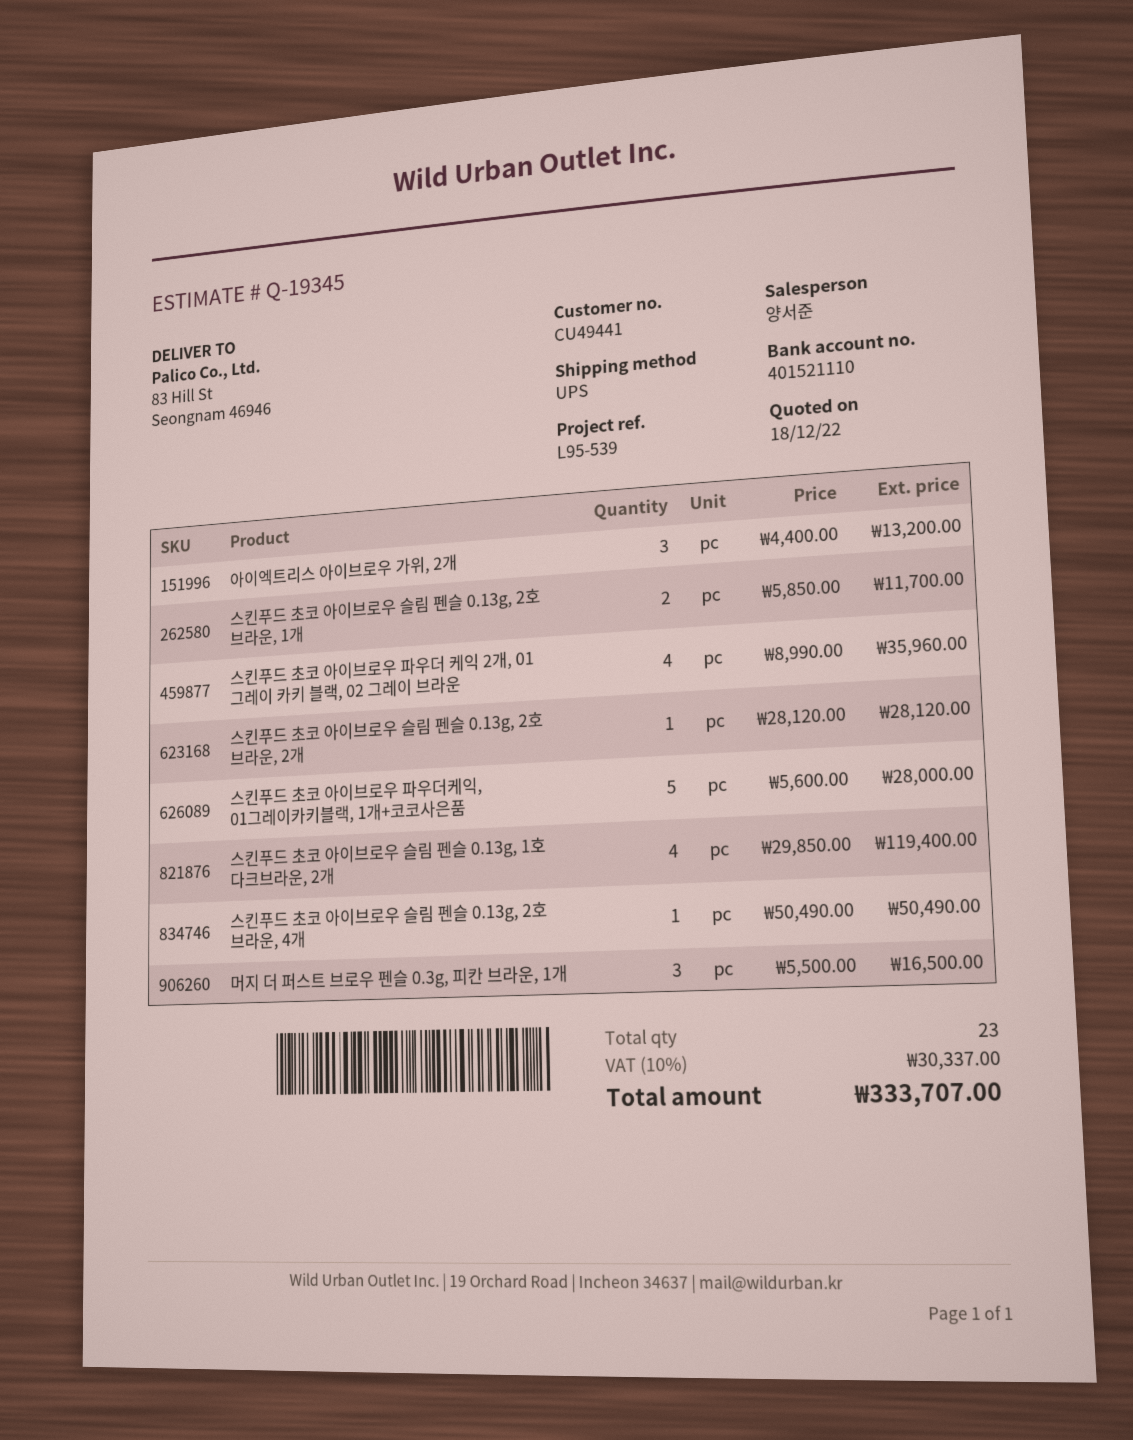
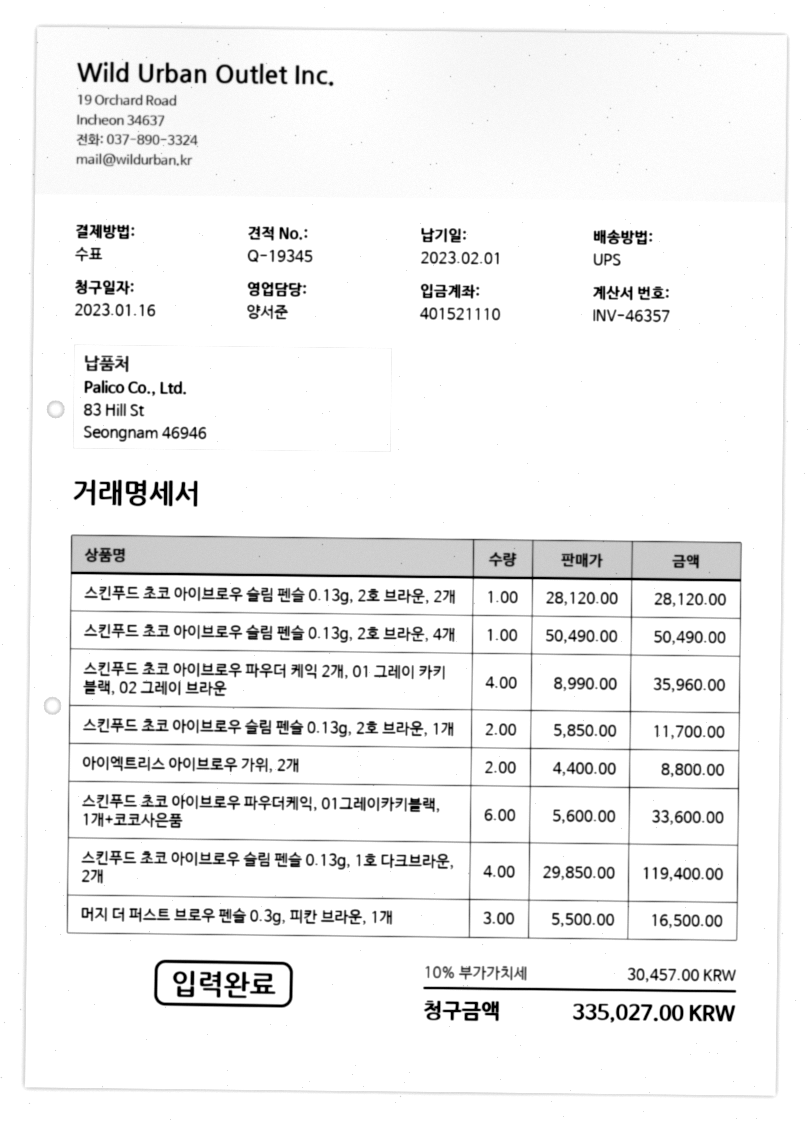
아이엑트리스 아이브로우 가위, 2개: 3 x 4400.00 = 13200.00 -> 2 x 4400.00 = 8800.00
스킨푸드 초코 아이브로우 파우더케익, 01그레이카키블랙, 1개+코코사은품: 5 x 5600.00 = 28000.00 -> 6 x 5600.00 = 33600.00
tax: 10% = 30337.00 -> 10% = 30457.00
total: 333707.00 -> 335027.00

